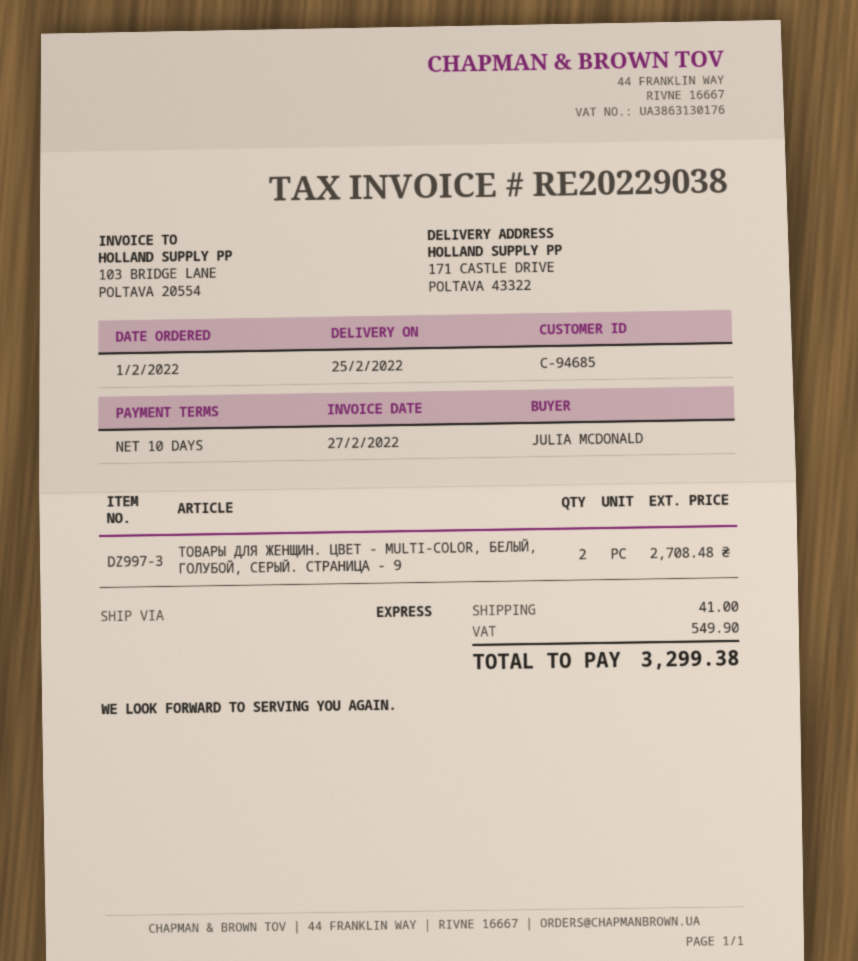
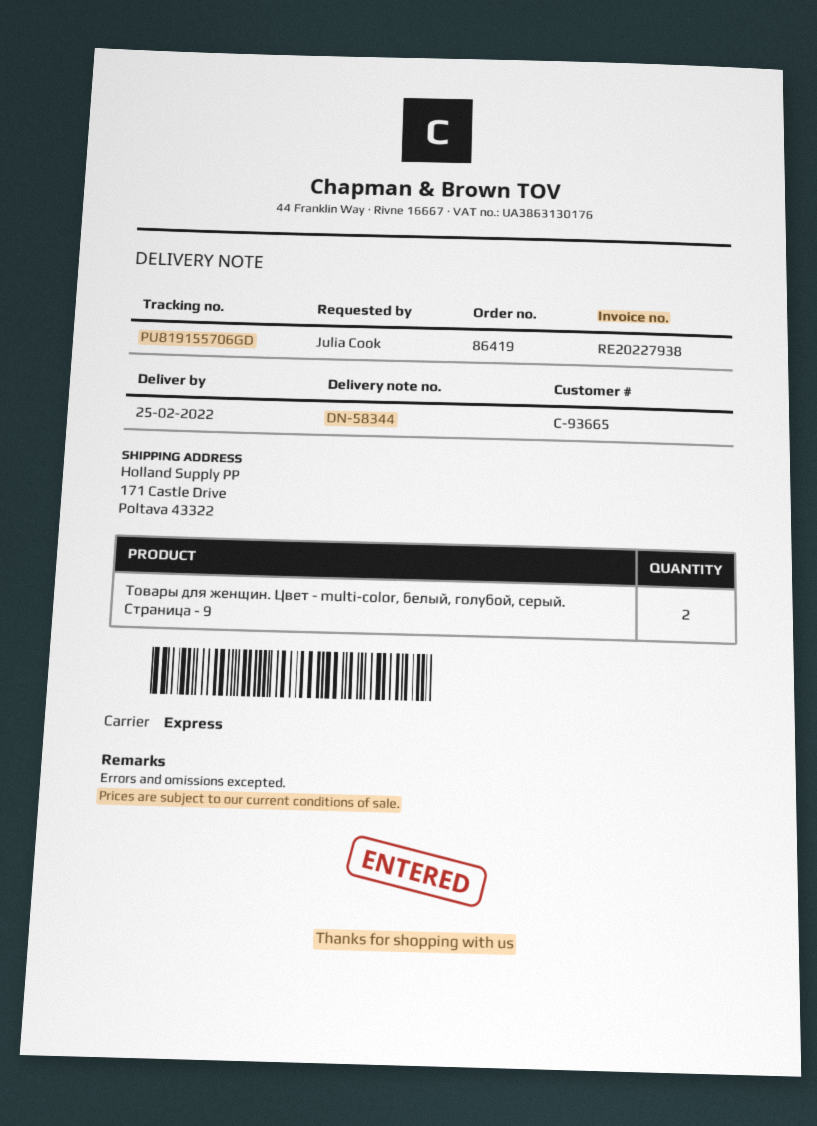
invoice number: RE20229038 -> RE20227938
customer number: C-94685 -> C-93665
ordered by: JULIA MCDONALD -> Julia Cook

